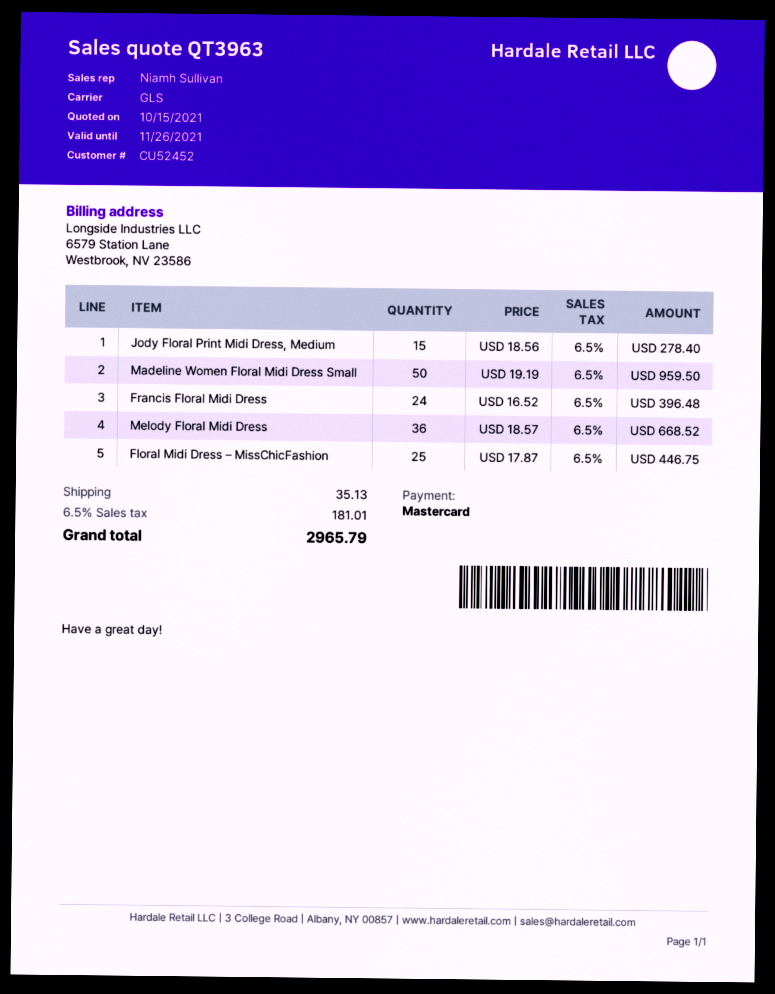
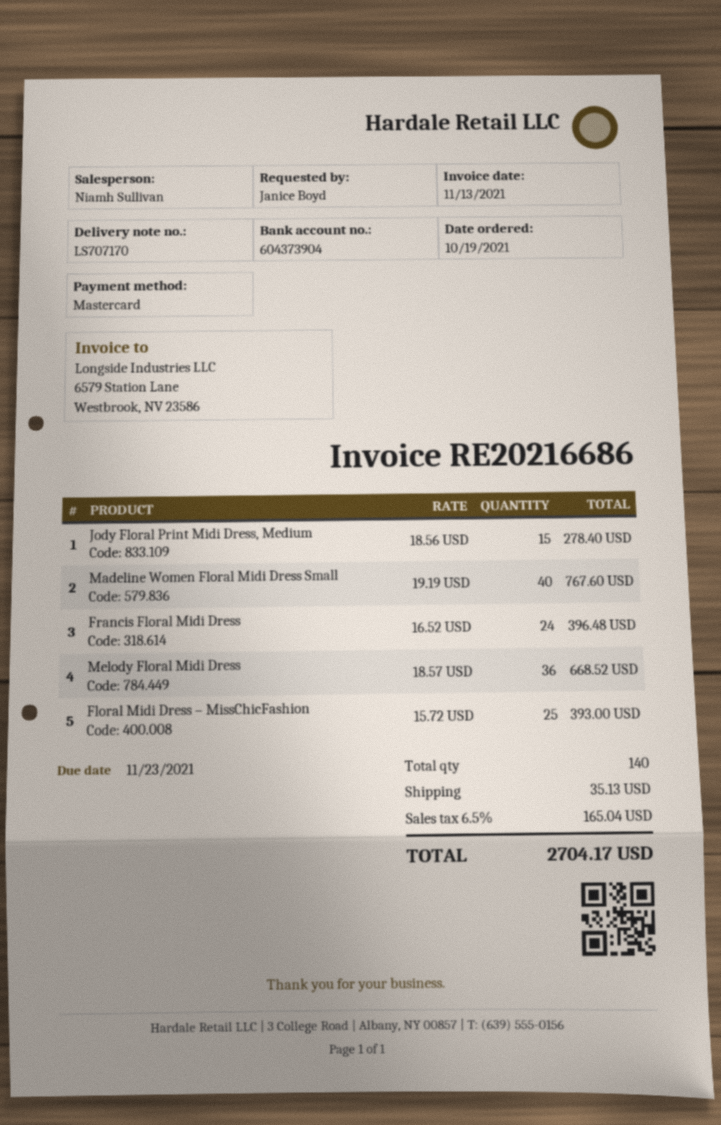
Madeline Women Floral Midi Dress Small: 50 x 19.19 = 959.50 -> 40 x 19.19 = 767.60
Floral Midi Dress – MissChicFashion: 25 x 17.87 = 446.75 -> 25 x 15.72 = 393.00
tax: 6.5% = 181.01 -> 6.5% = 165.04
total: 2965.79 -> 2704.17

